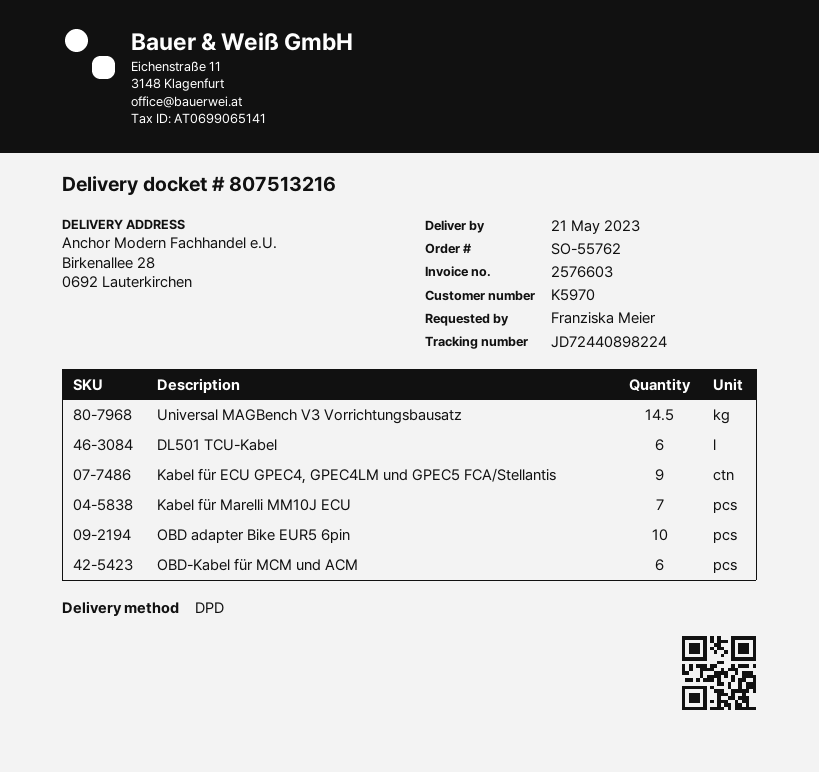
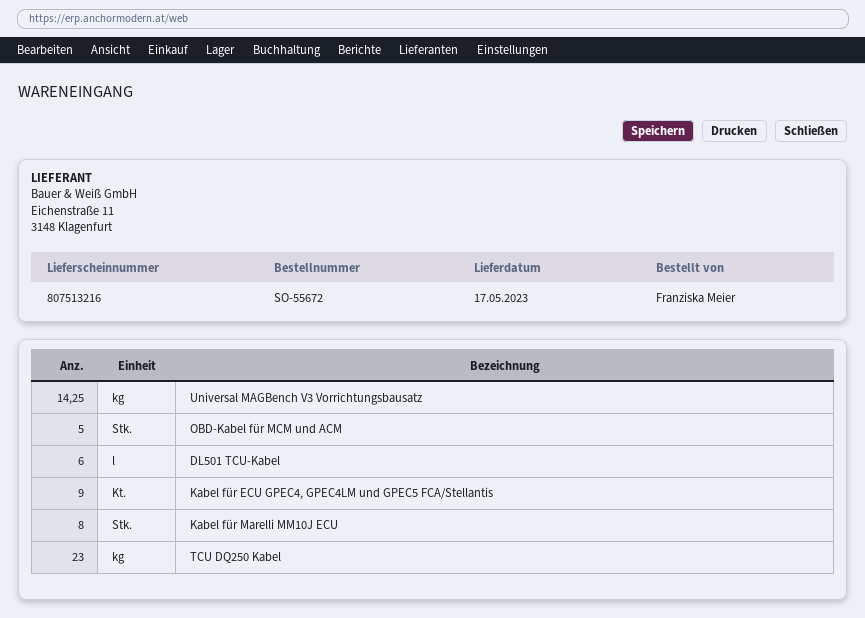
order number: SO-55762 -> SO-55672
delivery date: 2023-05-21 -> 2023-05-17
Universal MAGBench V3 Vorrichtungsbausatz: 14.5 -> 14.25
Kabel für Marelli MM10J ECU: 7 -> 8
OBD adapter Bike EUR5 6pin: 10 -> none
OBD-Kabel für MCM und ACM: 6 -> 5
TCU DQ250 Kabel: none -> 23

